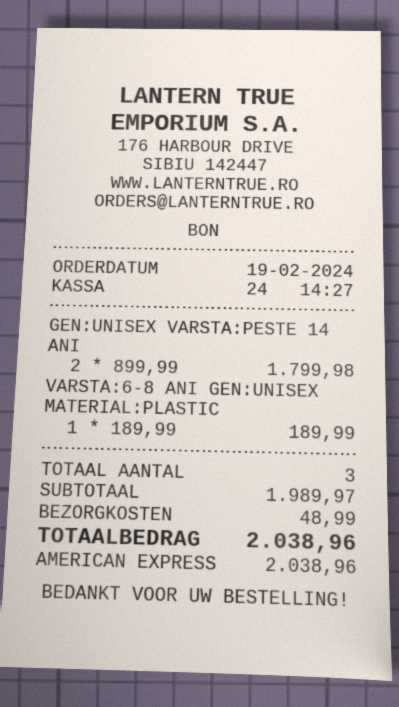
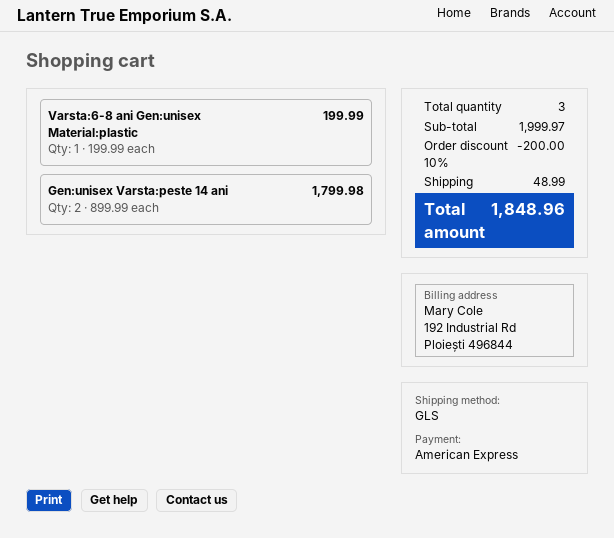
VARSTA:6-8 ANI GEN:UNISEX MATERIAL:PLASTIC: 1 x 189.99 = 189.99 -> 1 x 199.99 = 199.99
subtotal: 1989.97 -> 1999.97
discount: none -> 10% = 200.00
total: 2038.96 -> 1848.96

